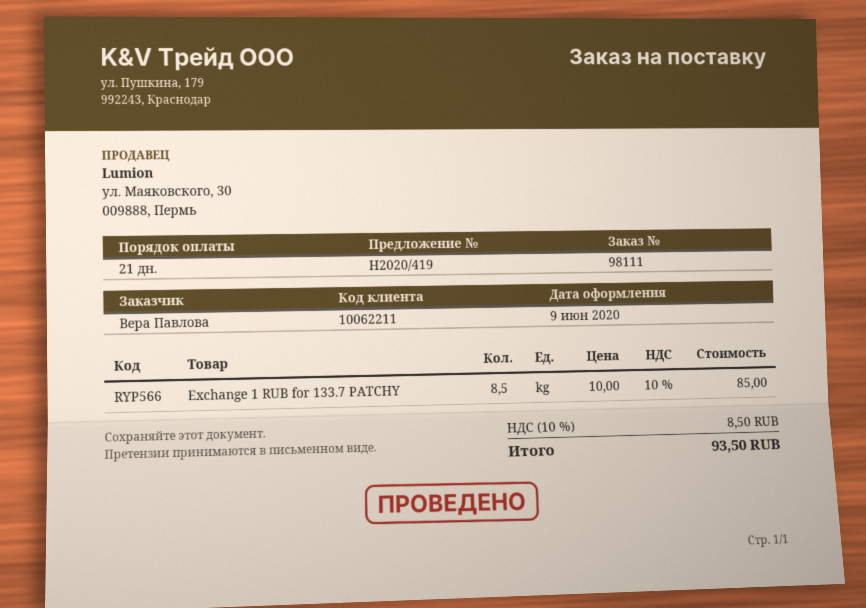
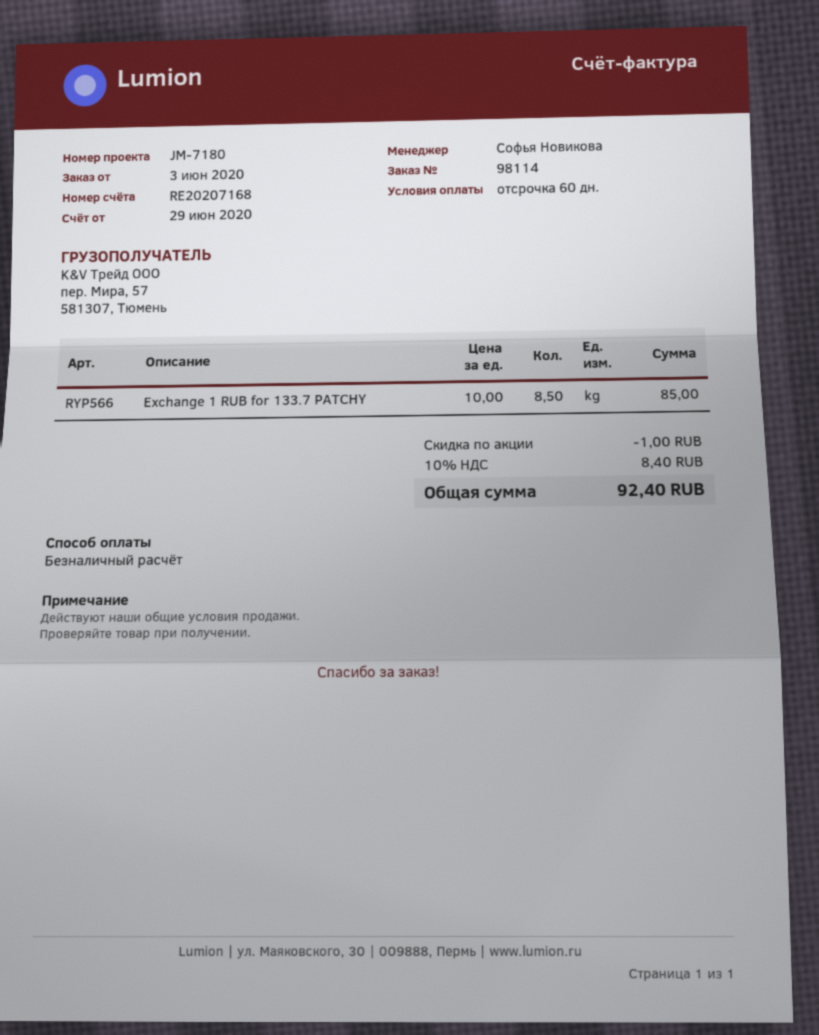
order number: 98111 -> 98114
order date: 2020-06-09 -> 2020-06-03
payment terms: 21 days -> 60 days
discount: none -> 1.00
tax: 10% = 8.50 -> 10% = 8.40
total: 93.50 -> 92.40

